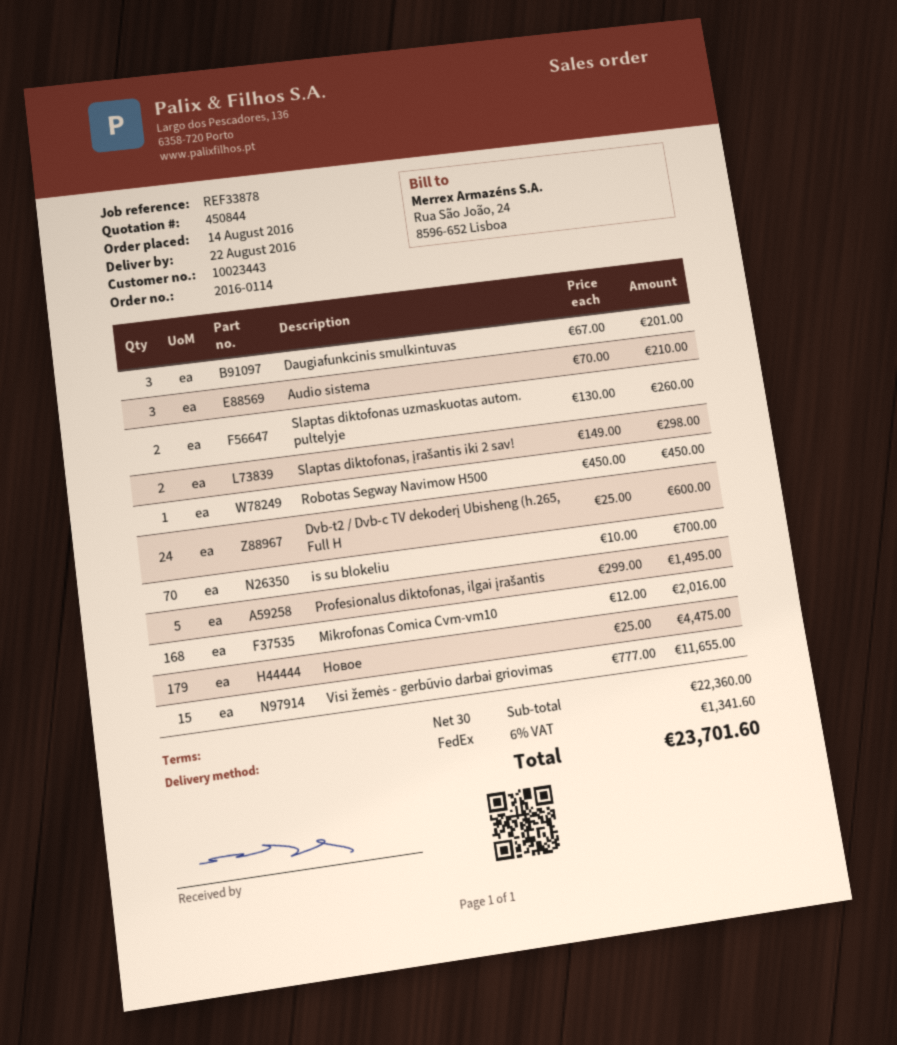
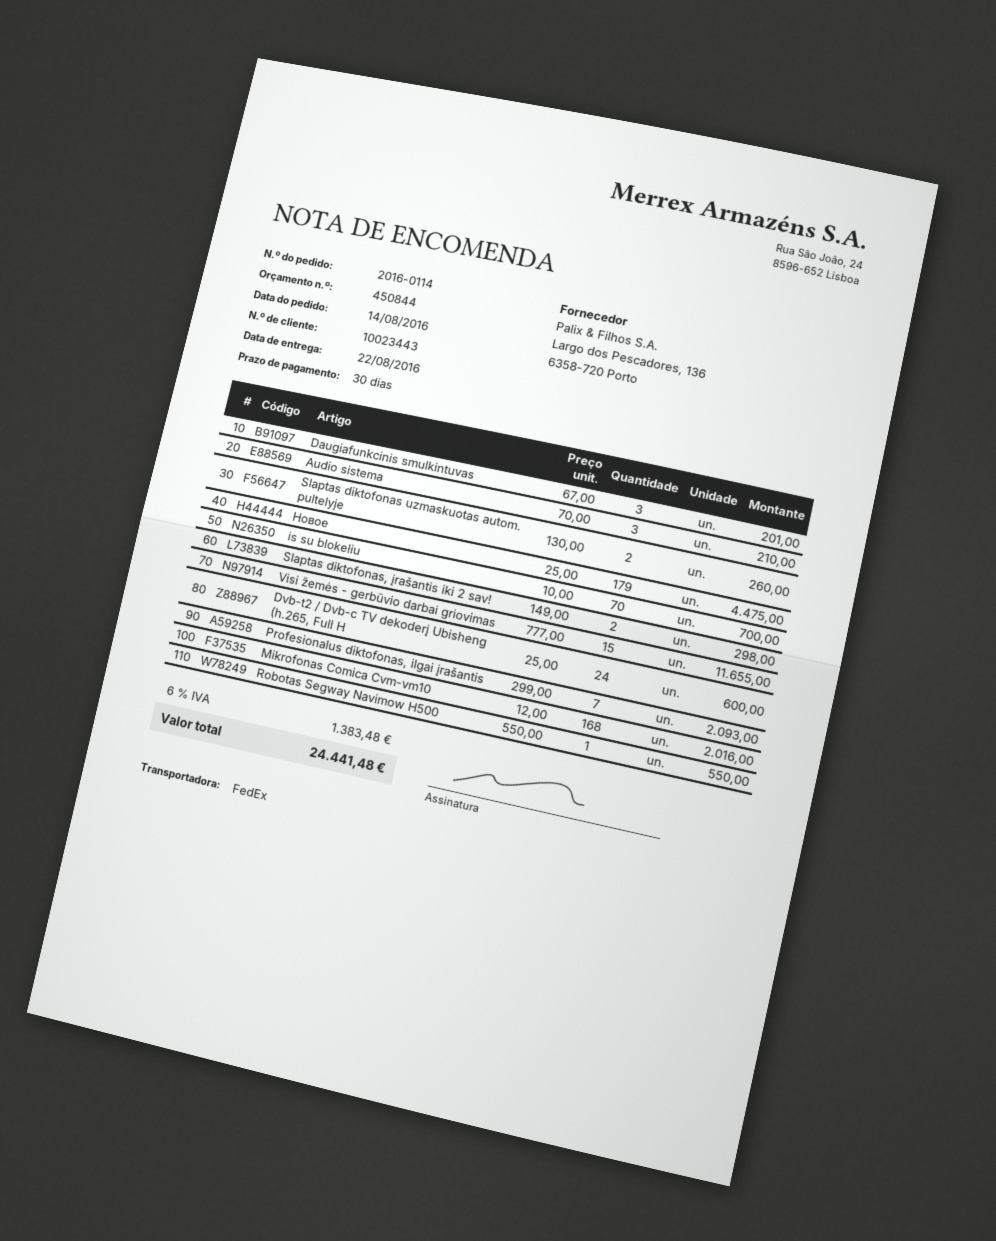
Robotas Segway Navimow H500: 1 x 450.00 = 450.00 -> 1 x 550.00 = 550.00
Profesionalus diktofonas, ilgai įrašantis: 5 x 299.00 = 1495.00 -> 7 x 299.00 = 2093.00
tax: 6% = 1341.60 -> 6% = 1383.48
total: 23701.60 -> 24441.48

